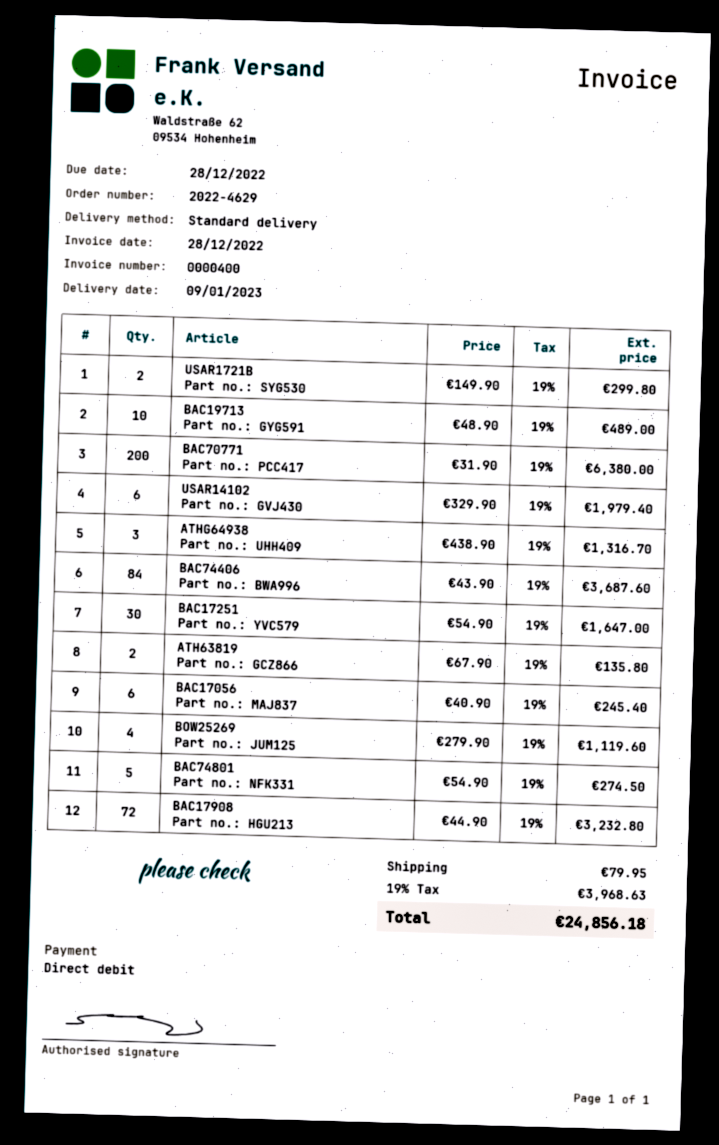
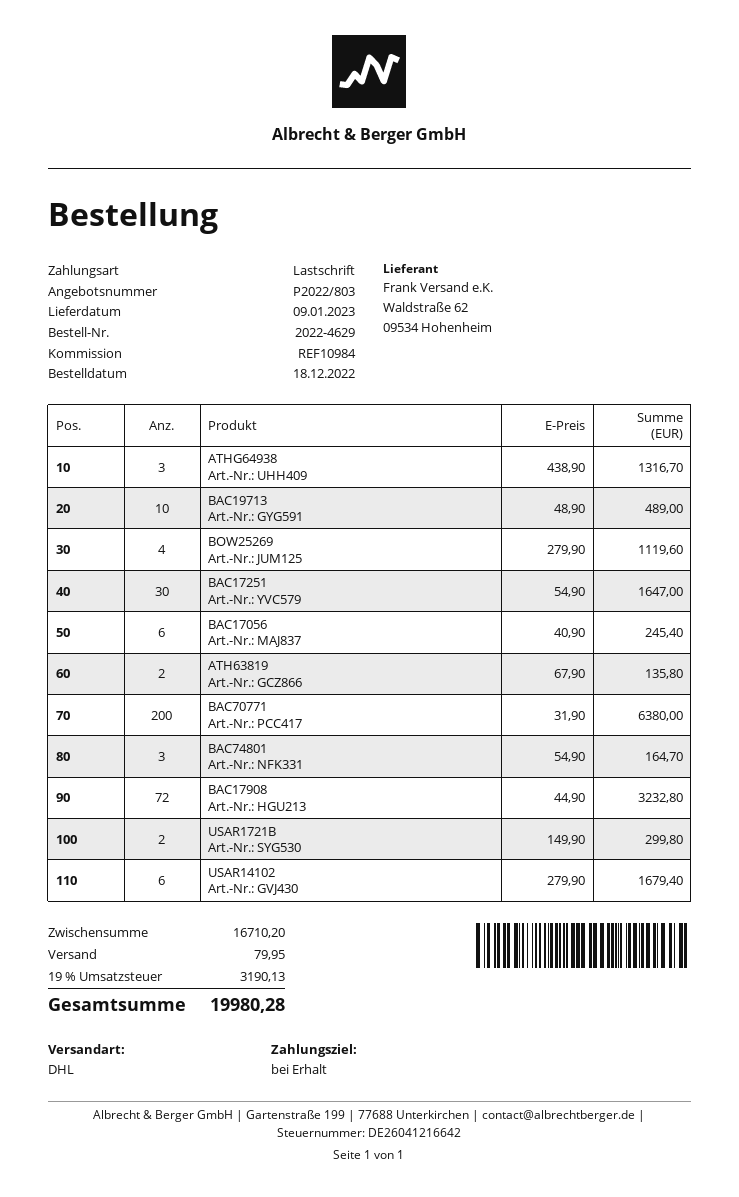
shipping method: standard -> DHL
USAR14102: 6 x 329.90 = 1979.40 -> 6 x 279.90 = 1679.40
BAC74406: 84 x 43.90 = 3687.60 -> none
BAC74801: 5 x 54.90 = 274.50 -> 3 x 54.90 = 164.70
tax: 19% = 3968.63 -> 19% = 3190.13
total: 24856.18 -> 19980.28

